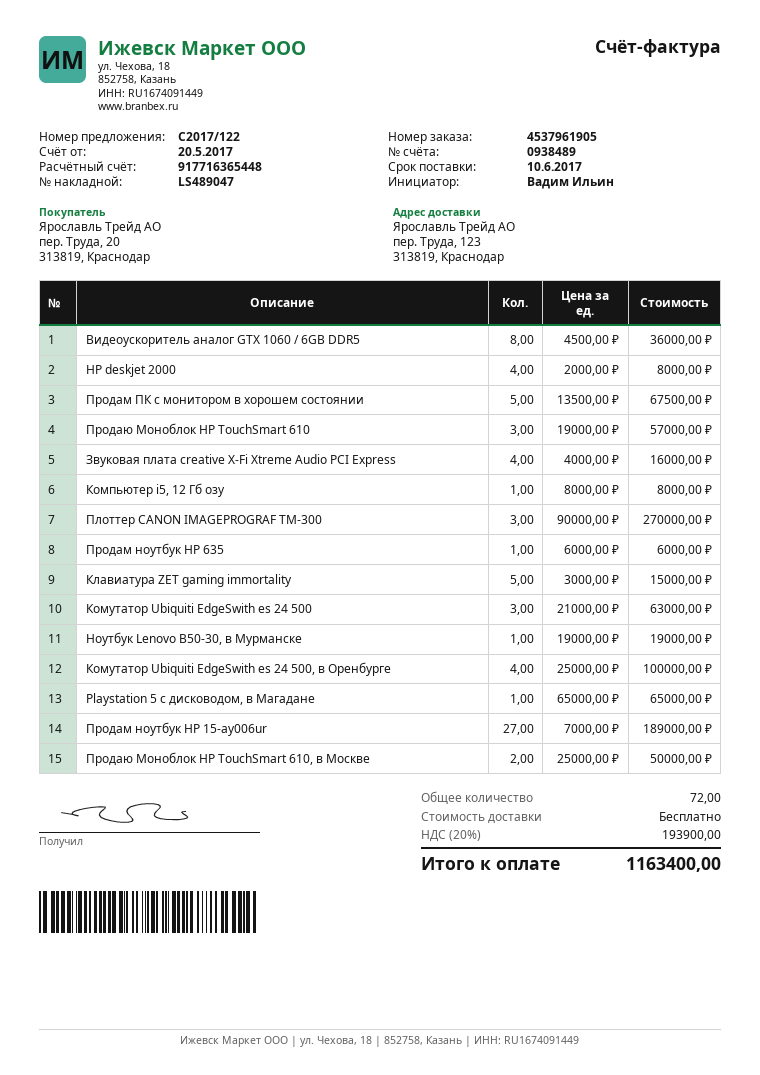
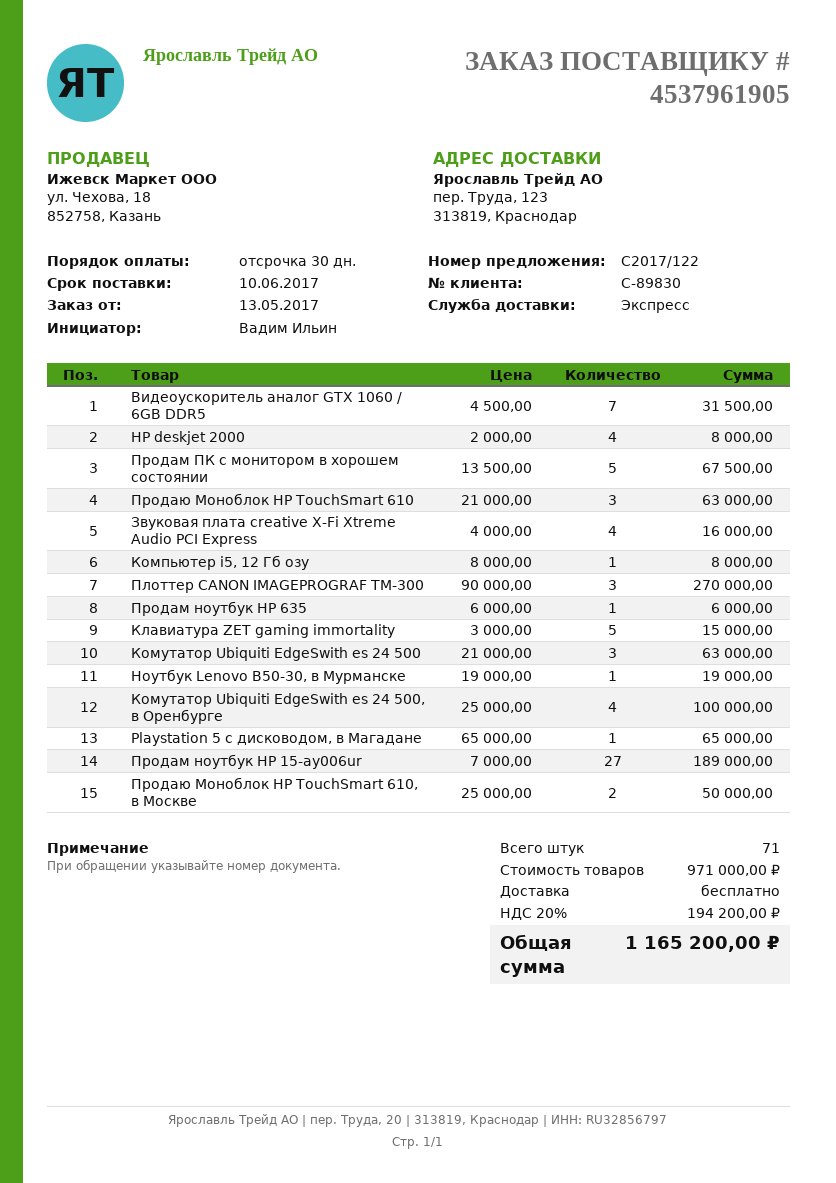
Видеоускоритель аналог GTX 1060 / 6GB DDR5: 8 x 4500.00 = 36000.00 -> 7 x 4500.00 = 31500.00
Продаю Моноблок HP TouchSmart 610: 3 x 19000.00 = 57000.00 -> 3 x 21000.00 = 63000.00
total quantity: 72 -> 71
tax: 20% = 193900.00 -> 20% = 194200.00
total: 1163400.00 -> 1165200.00

